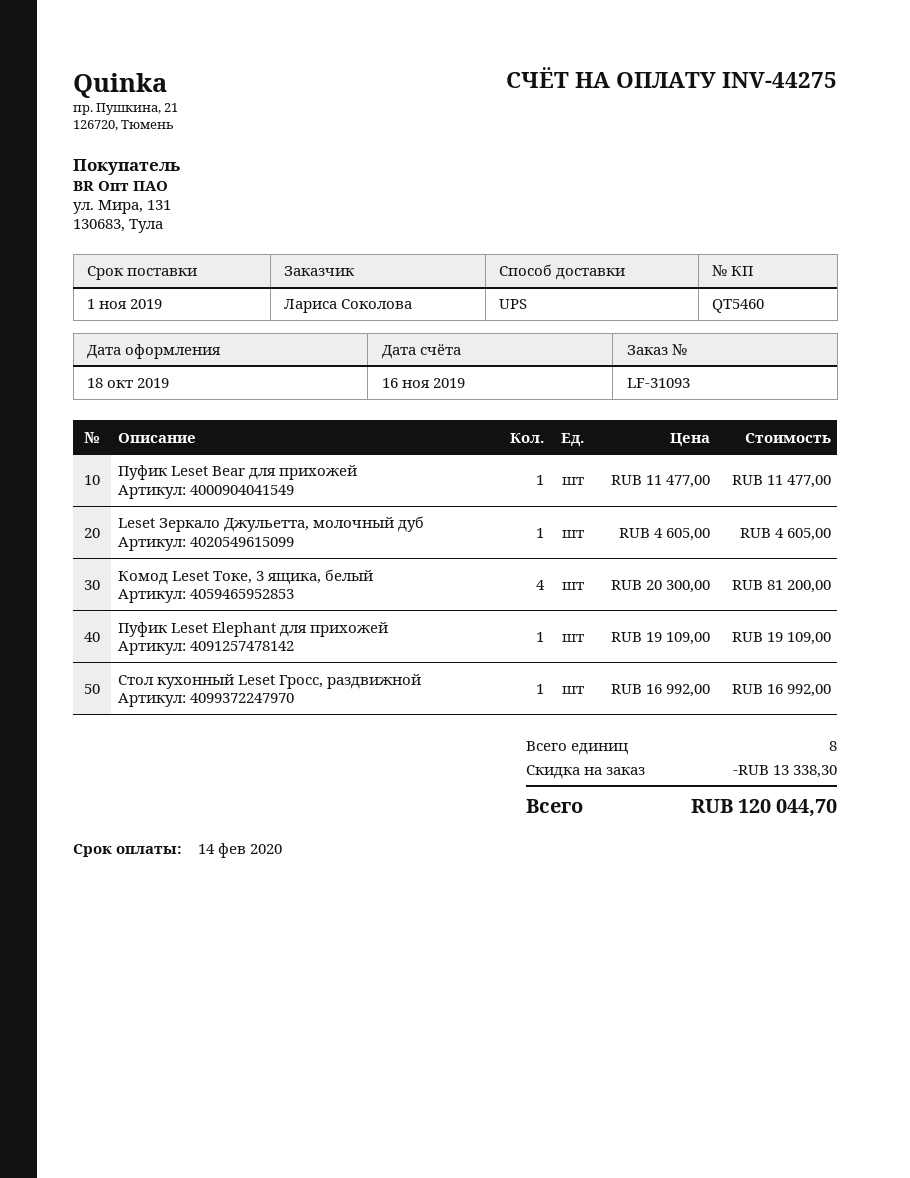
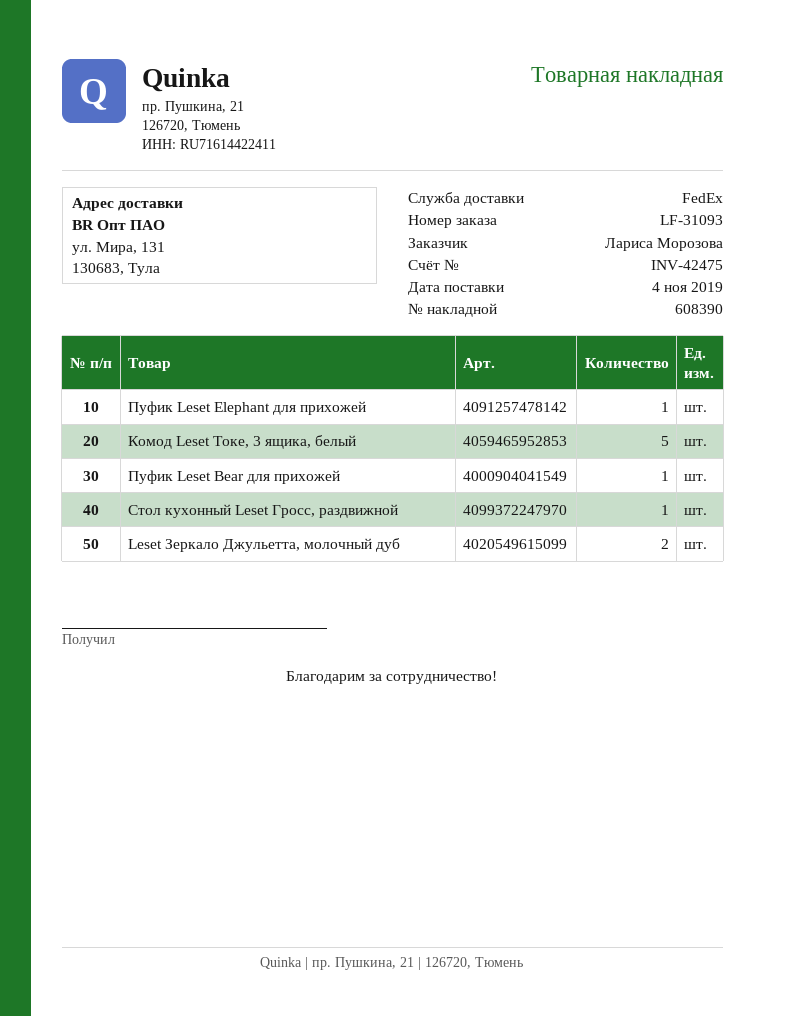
delivery date: 2019-11-01 -> 2019-11-04
invoice number: INV-44275 -> INV-42475
ordered by: Лариса Соколова -> Лариса Морозова
shipping method: UPS -> FedEx
Leset Зеркало Джульетта, молочный дуб: 1 -> 2
Комод Leset Токе, 3 ящика, белый: 4 -> 5

